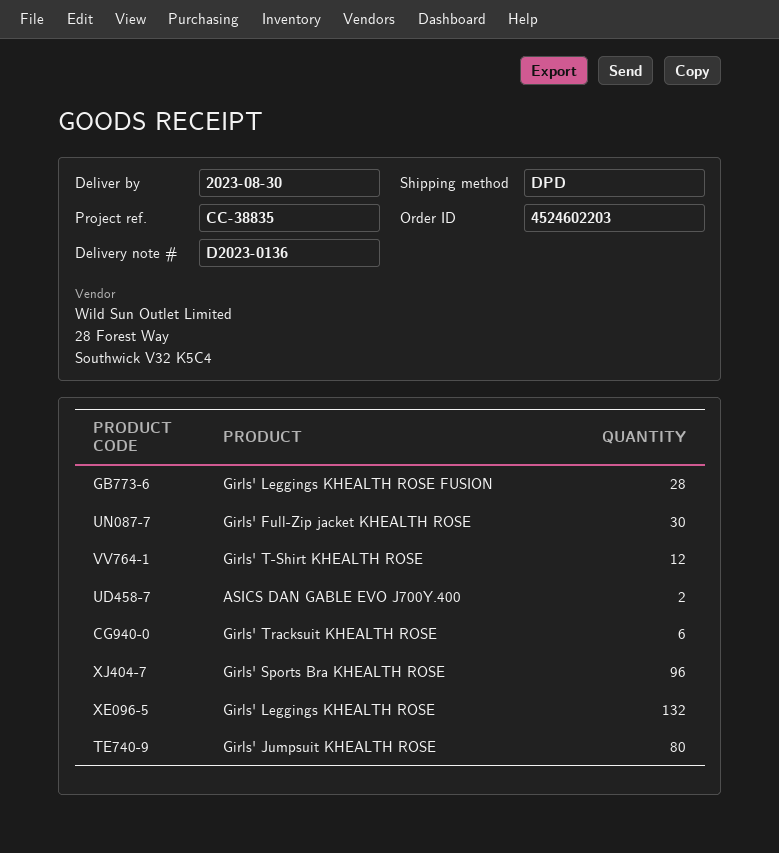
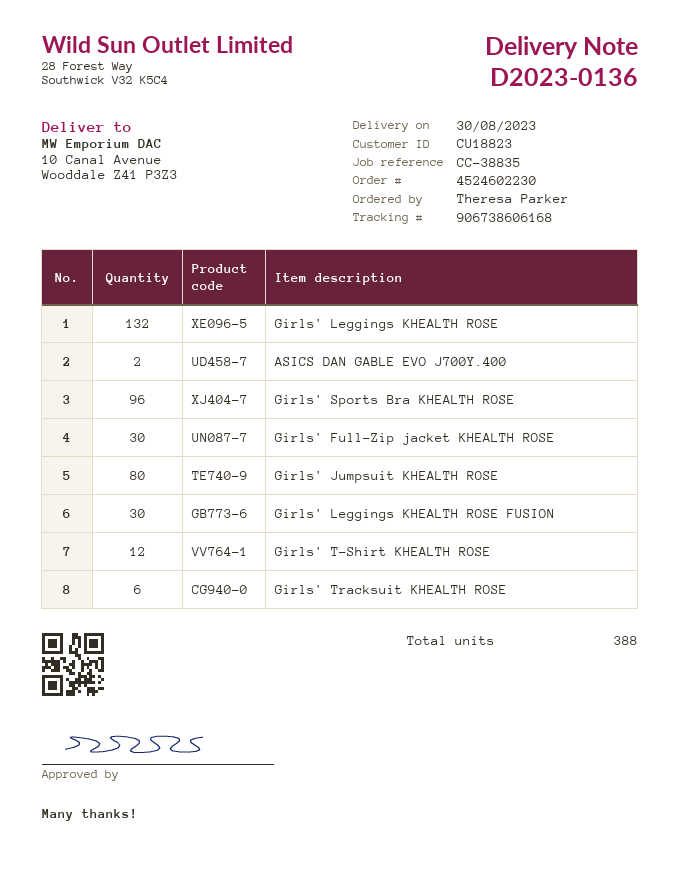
order number: 4524602203 -> 4524602230
Girls' Leggings KHEALTH ROSE FUSION: 28 -> 30

